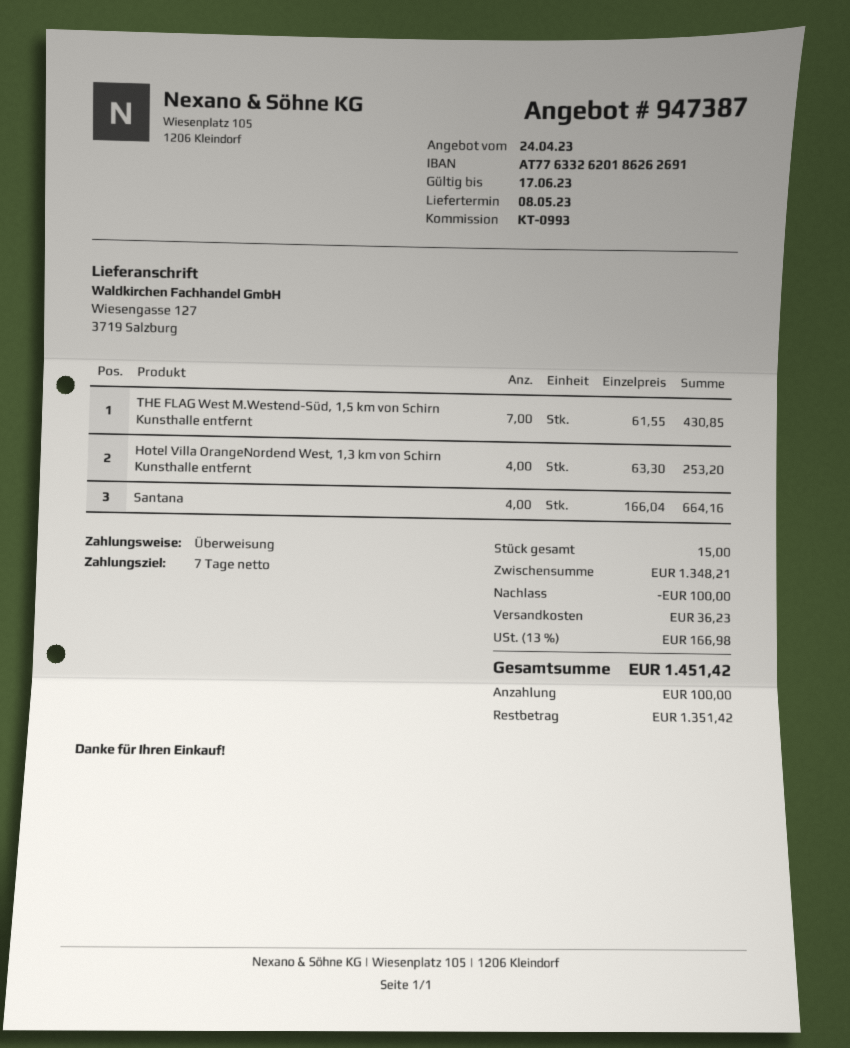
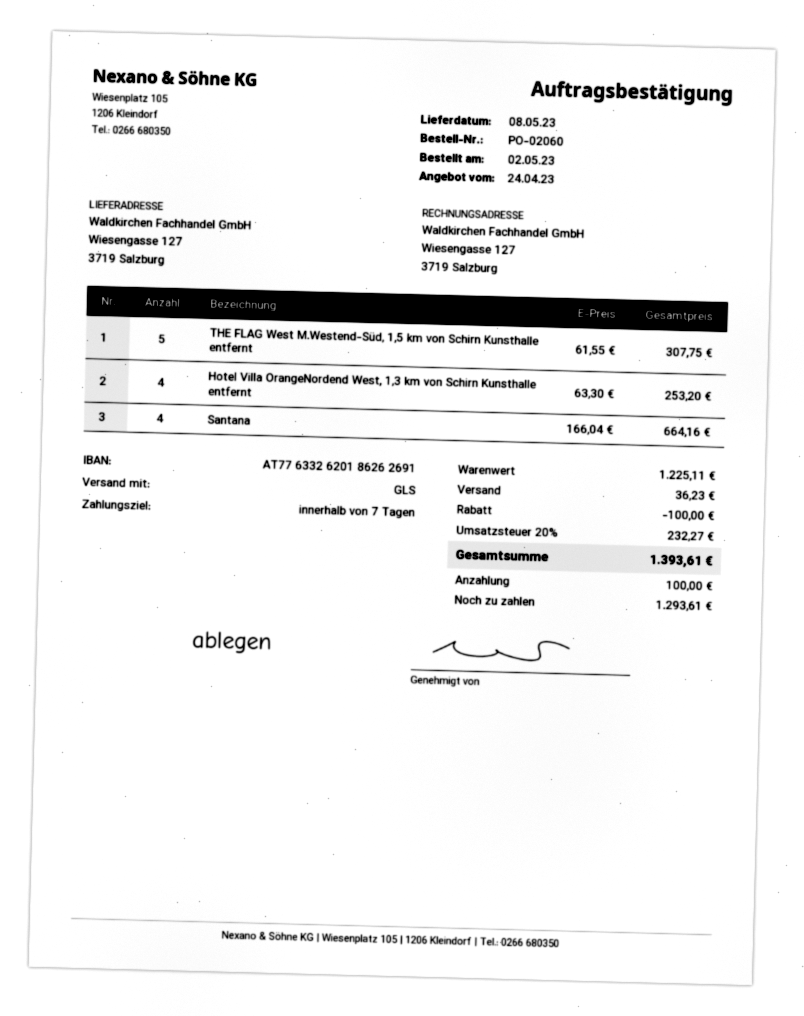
THE FLAG West M.Westend-Süd, 1,5 km von Schirn Kunsthalle entfernt: 7 x 61.55 = 430.85 -> 5 x 61.55 = 307.75
subtotal: 1348.21 -> 1225.11
tax: 13% = 166.98 -> 20% = 232.27
total: 1451.42 -> 1393.61
balance: 1351.42 -> 1293.61

